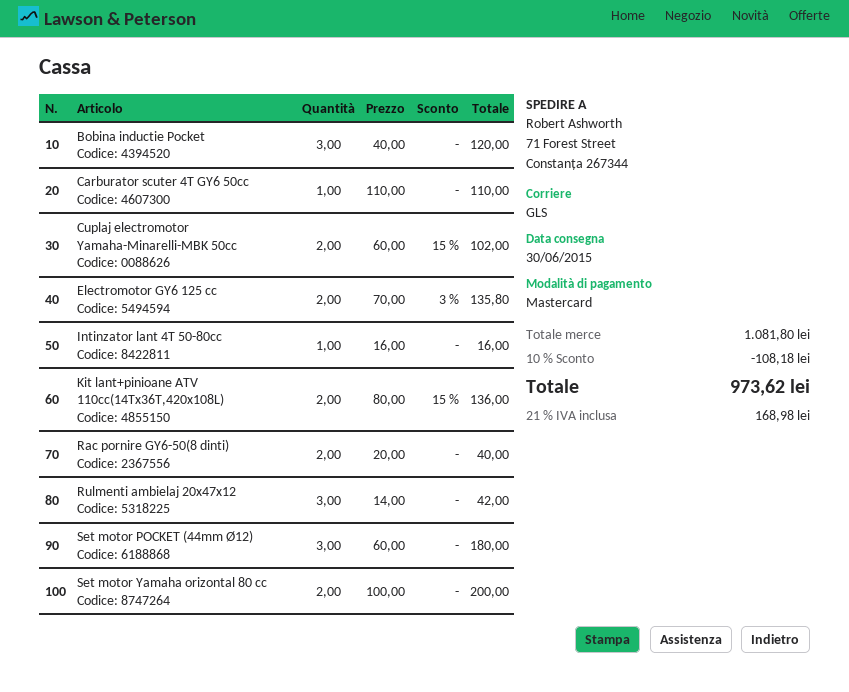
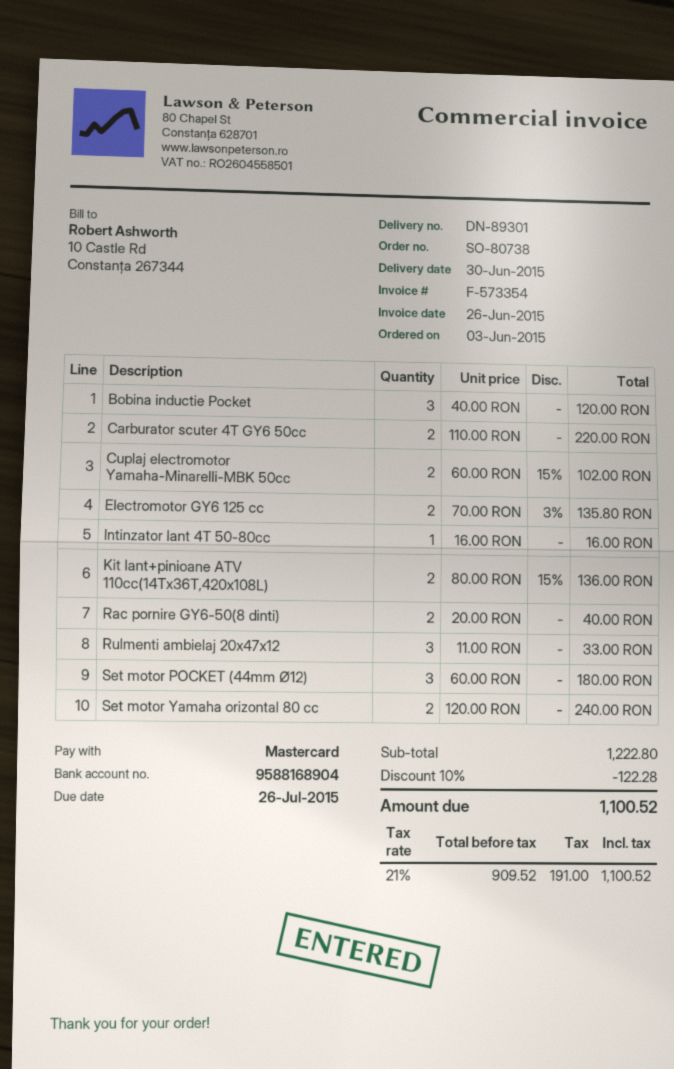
Carburator scuter 4T GY6 50cc: 1 x 110.00 = 110.00 -> 2 x 110.00 = 220.00
Rulmenti ambielaj 20x47x12: 3 x 14.00 = 42.00 -> 3 x 11.00 = 33.00
Set motor Yamaha orizontal 80 cc: 2 x 100.00 = 200.00 -> 2 x 120.00 = 240.00
subtotal: 1081.80 -> 1222.80
discount: 10% = 108.18 -> 10% = 122.28
tax: 21% = 168.98 -> 21% = 191.00
total: 973.62 -> 1100.52

